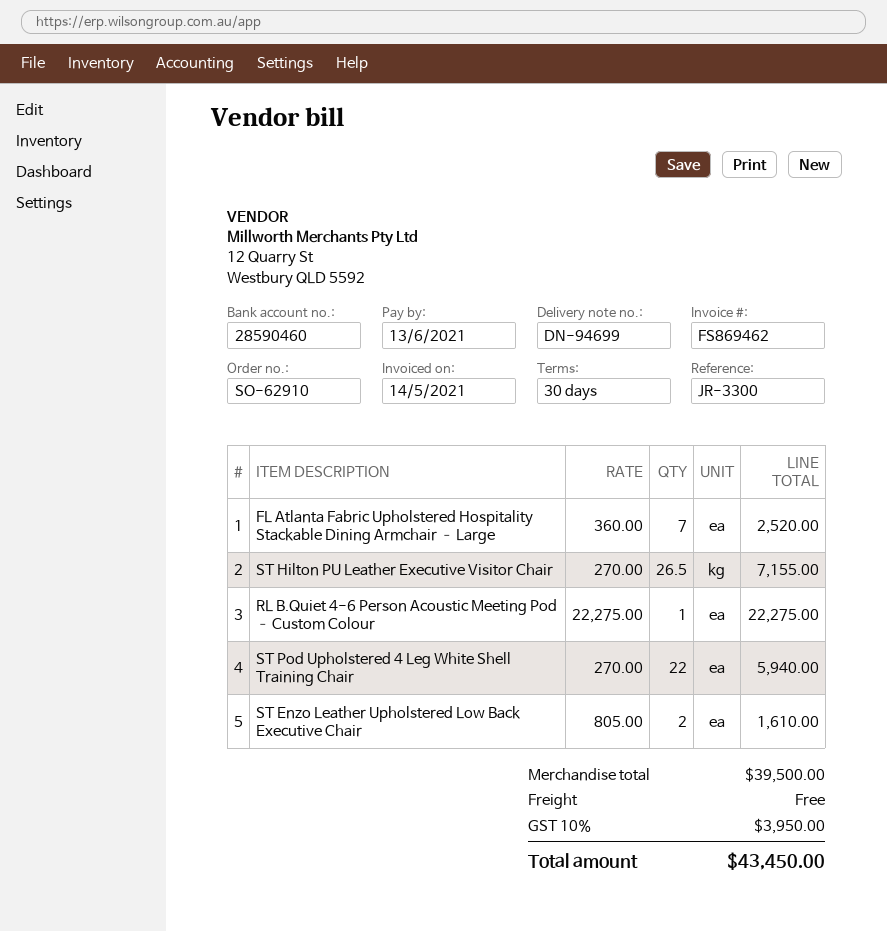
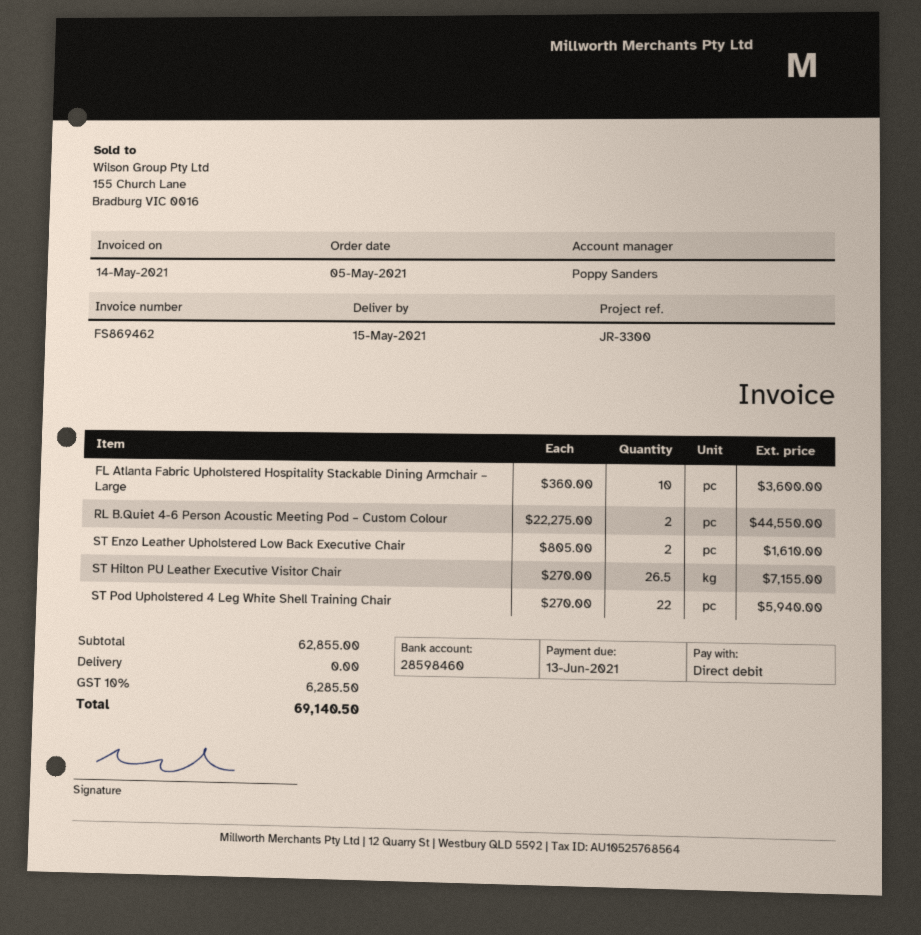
bank account: 28590460 -> 28598460
FL Atlanta Fabric Upholstered Hospitality Stackable Dining Armchair – Large: 7 x 360.00 = 2520.00 -> 10 x 360.00 = 3600.00
RL B.Quiet 4-6 Person Acoustic Meeting Pod – Custom Colour: 1 x 22275.00 = 22275.00 -> 2 x 22275.00 = 44550.00
subtotal: 39500.00 -> 62855.00
tax: 10% = 3950.00 -> 10% = 6285.50
total: 43450.00 -> 69140.50

